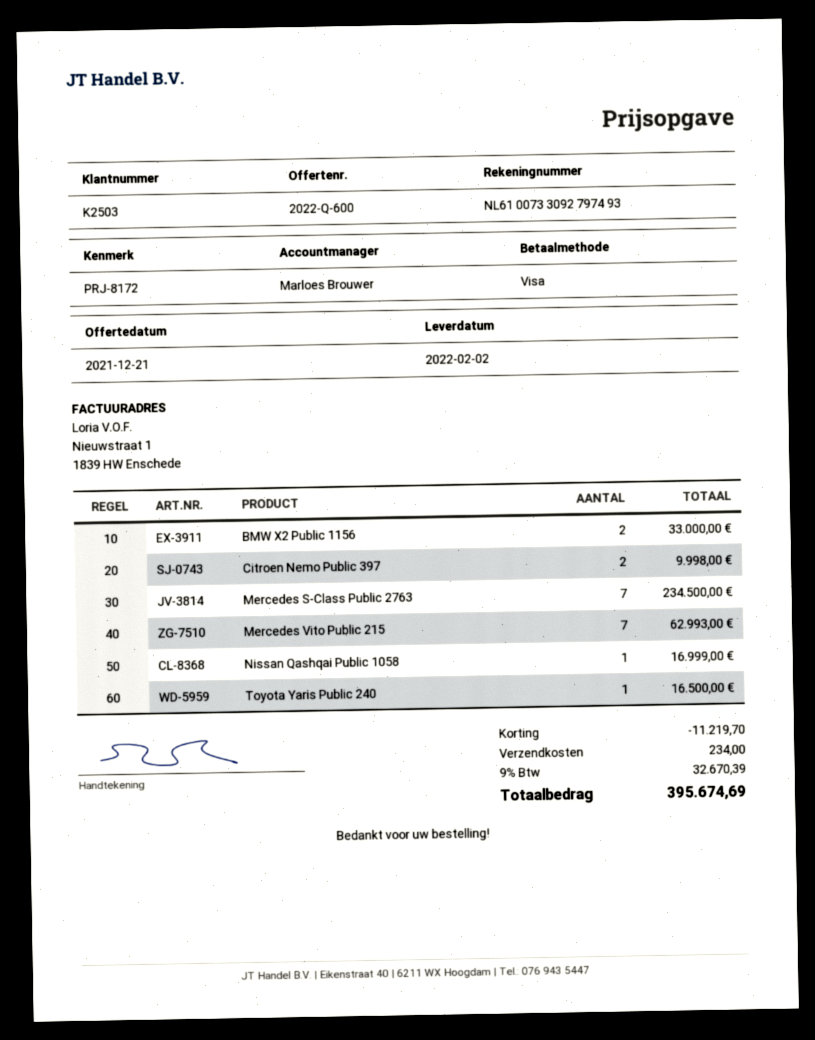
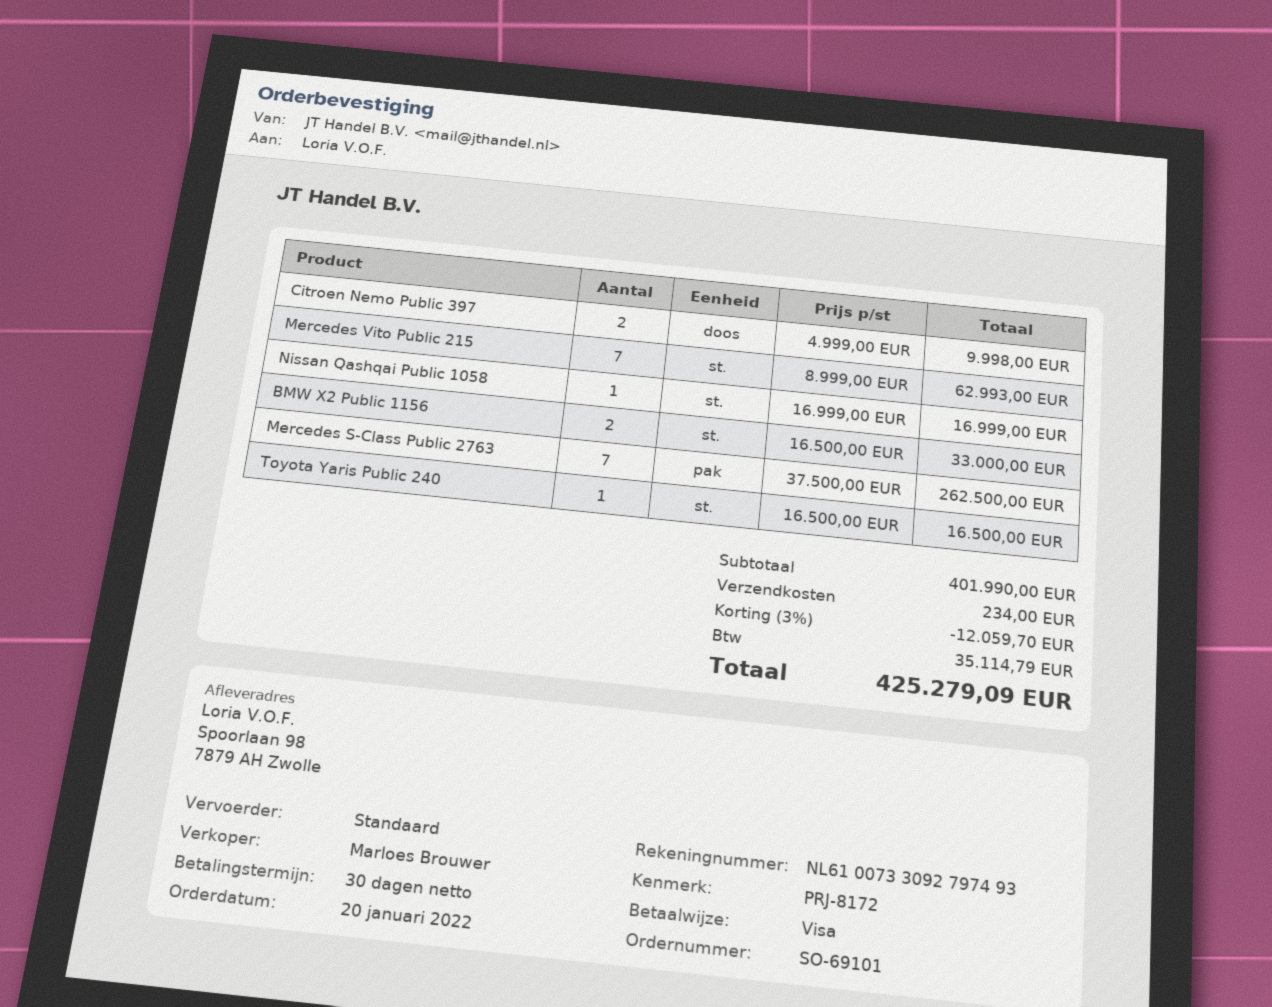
Mercedes S-Class Public 2763: 7 for 234500.00 -> 7 for 262500.00
discount: 11219.70 -> 12059.70
tax: 32670.39 -> 35114.79
total: 395674.69 -> 425279.09

